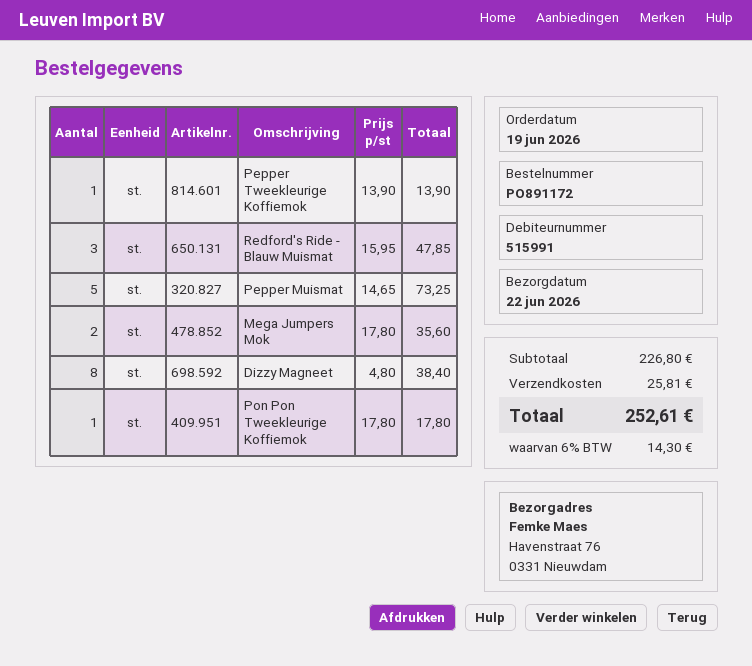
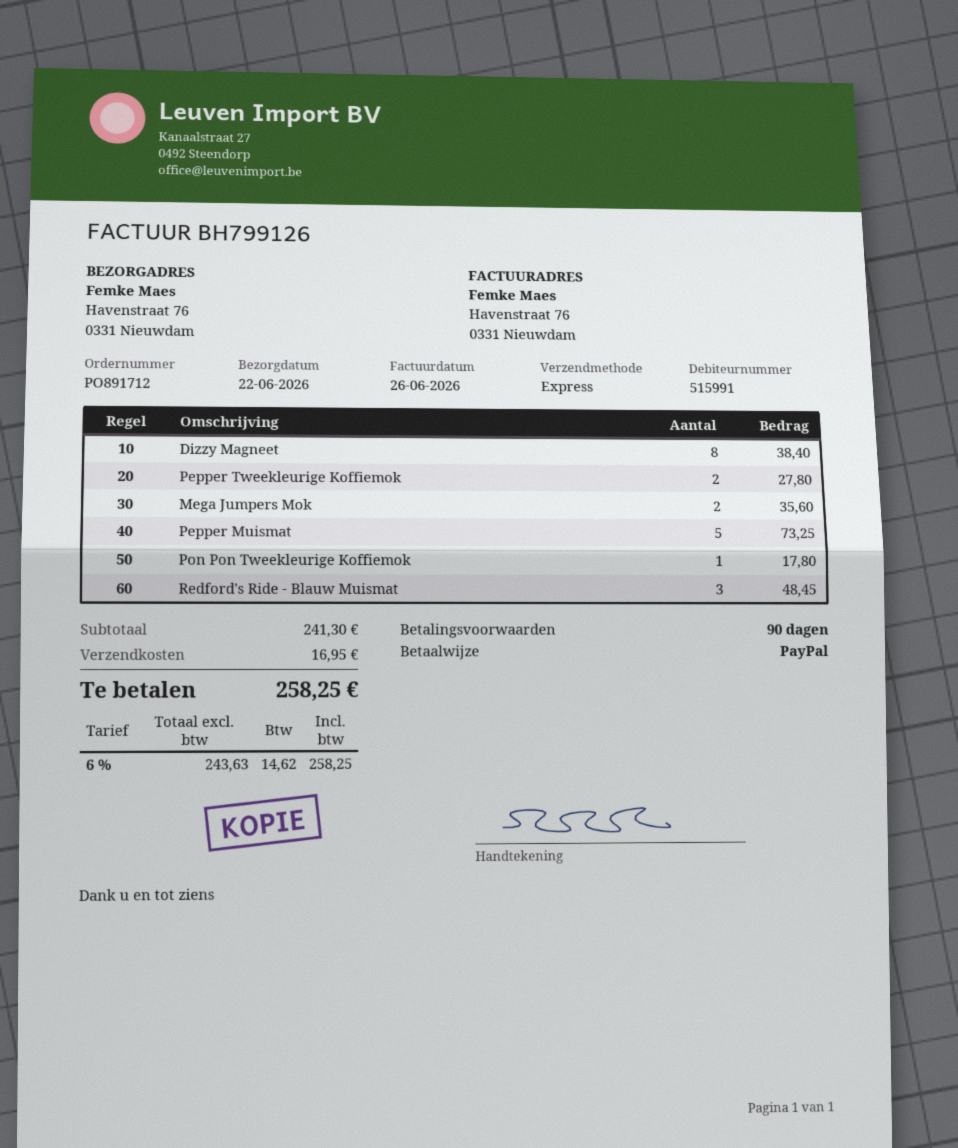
order number: PO891172 -> PO891712
Pepper Tweekleurige Koffiemok: 1 for 13.90 -> 2 for 27.80
Redford's Ride - Blauw Muismat: 3 for 47.85 -> 3 for 48.45
subtotal: 226.80 -> 241.30
shipping: 25.81 -> 16.95
tax: 6% = 14.30 -> 6% = 14.62
total: 252.61 -> 258.25

